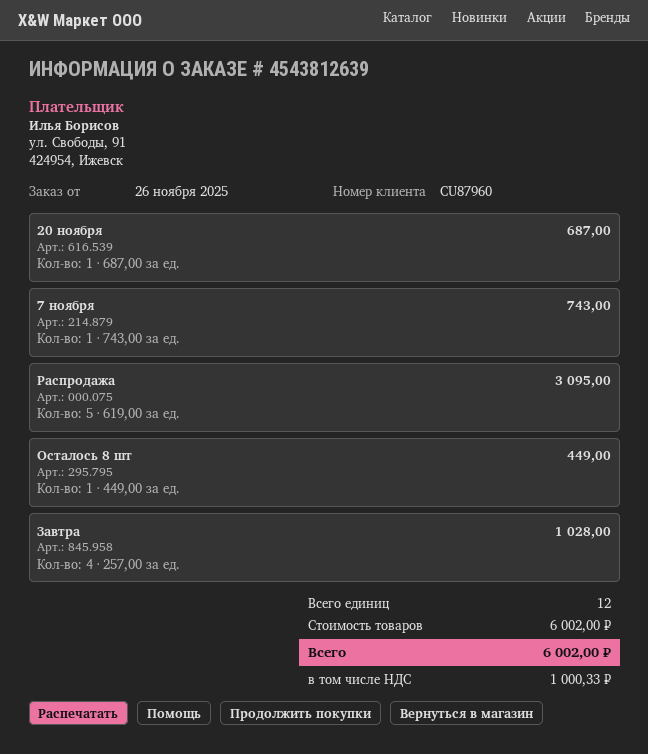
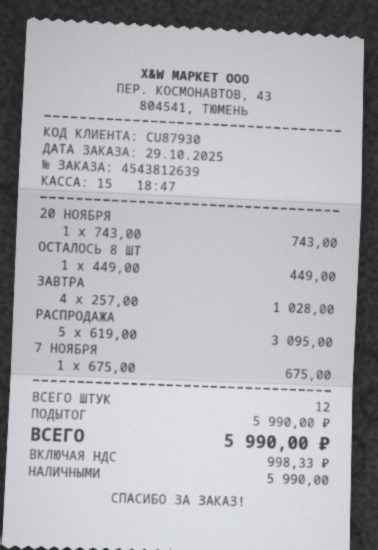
order date: 2025-11-26 -> 2025-10-29
customer number: CU87960 -> CU87930
20 ноября: 1 x 687.00 = 687.00 -> 1 x 743.00 = 743.00
7 ноября: 1 x 743.00 = 743.00 -> 1 x 675.00 = 675.00
subtotal: 6002.00 -> 5990.00
tax: 1000.33 -> 998.33
total: 6002.00 -> 5990.00

